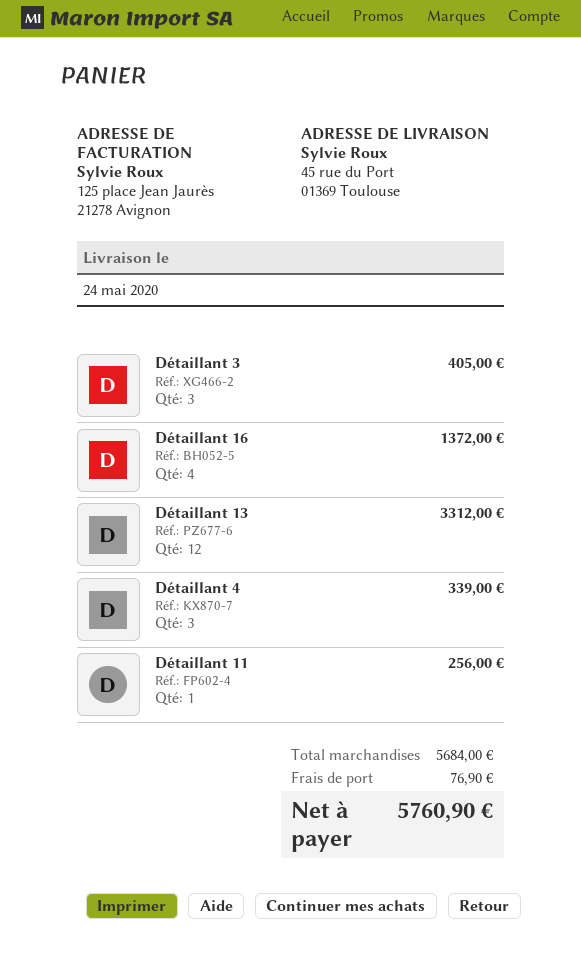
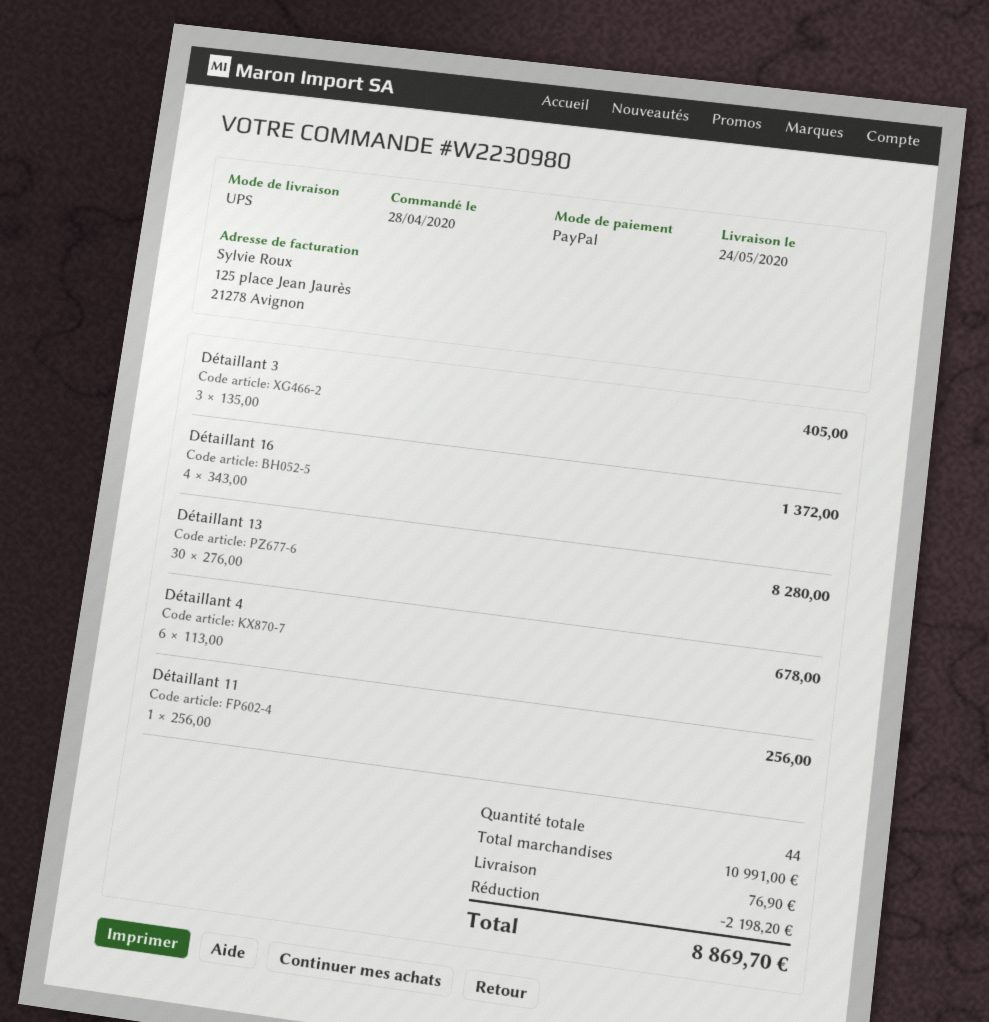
Détaillant 13: 12 for 3312.00 -> 30 for 8280.00
Détaillant 4: 3 for 339.00 -> 6 for 678.00
subtotal: 5684.00 -> 10991.00
discount: none -> 2198.20
total: 5760.90 -> 8869.70

